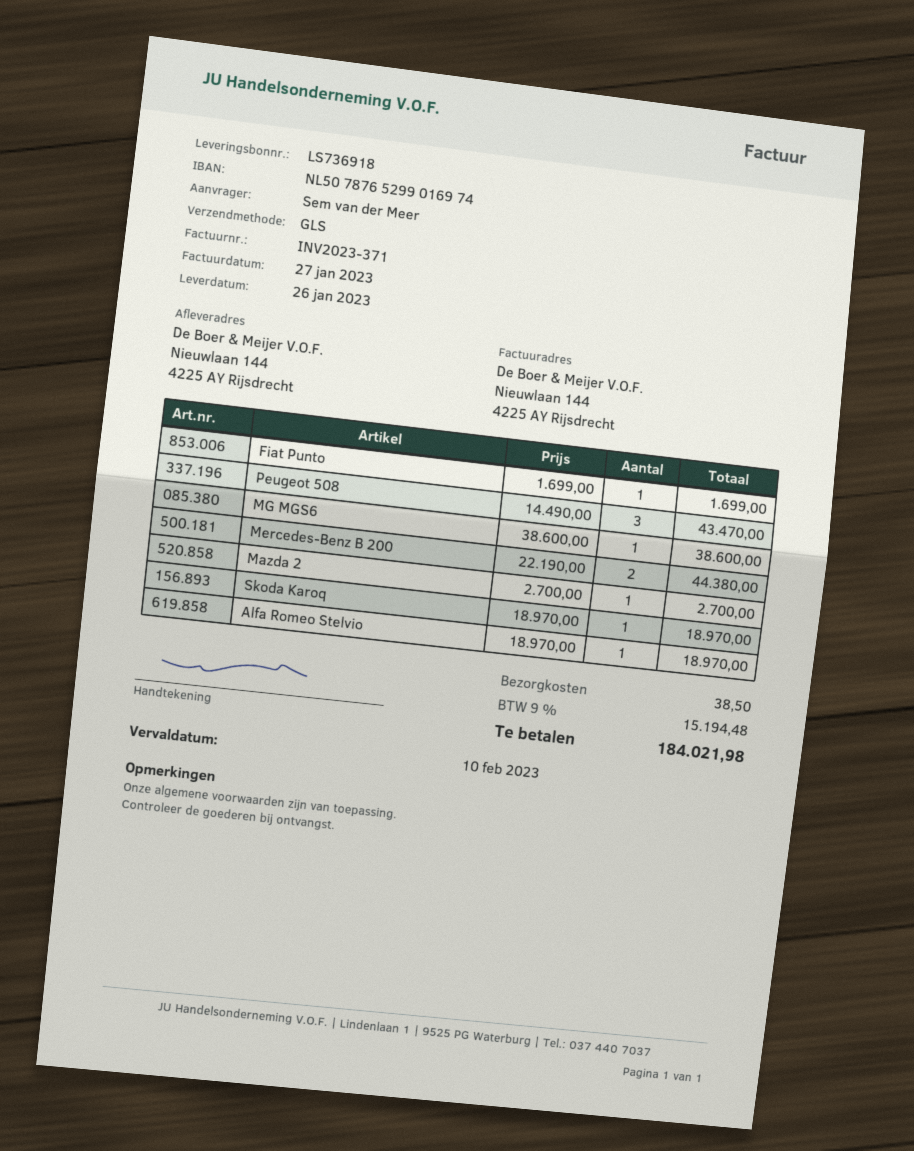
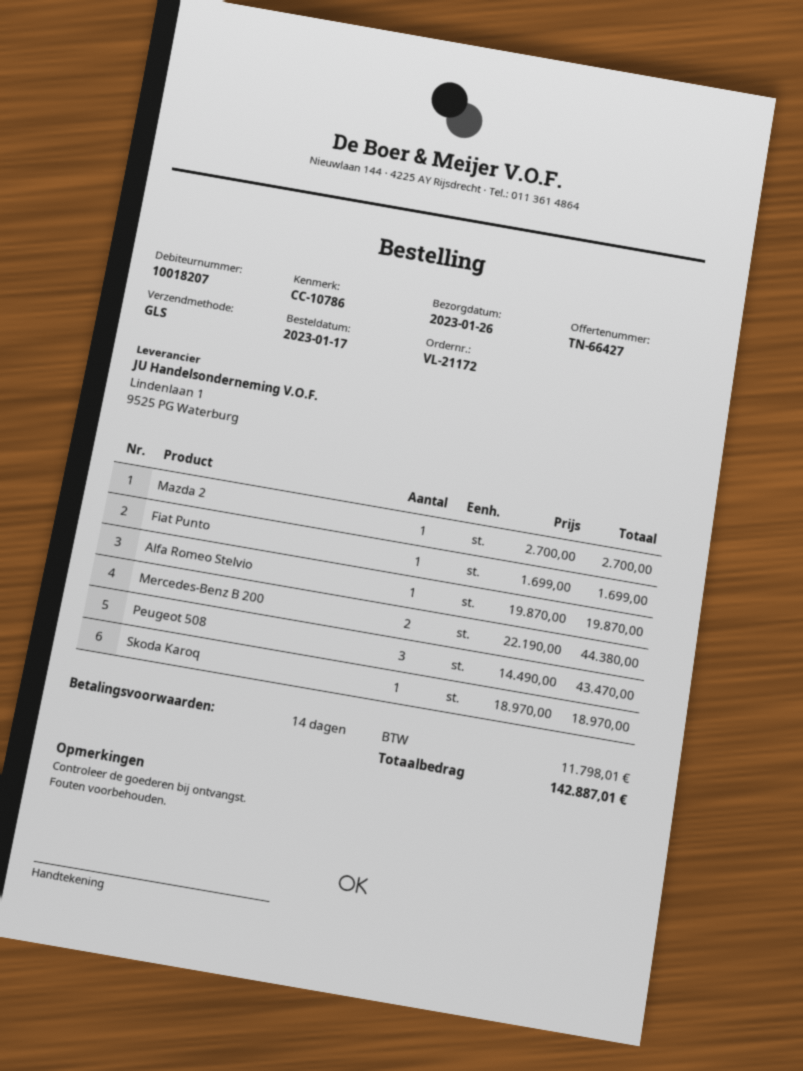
MG MGS6: 1 x 38600.00 = 38600.00 -> none
Alfa Romeo Stelvio: 1 x 18970.00 = 18970.00 -> 1 x 19870.00 = 19870.00
shipping: 38.50 -> none
tax: 15194.48 -> 11798.01
total: 184021.98 -> 142887.01

